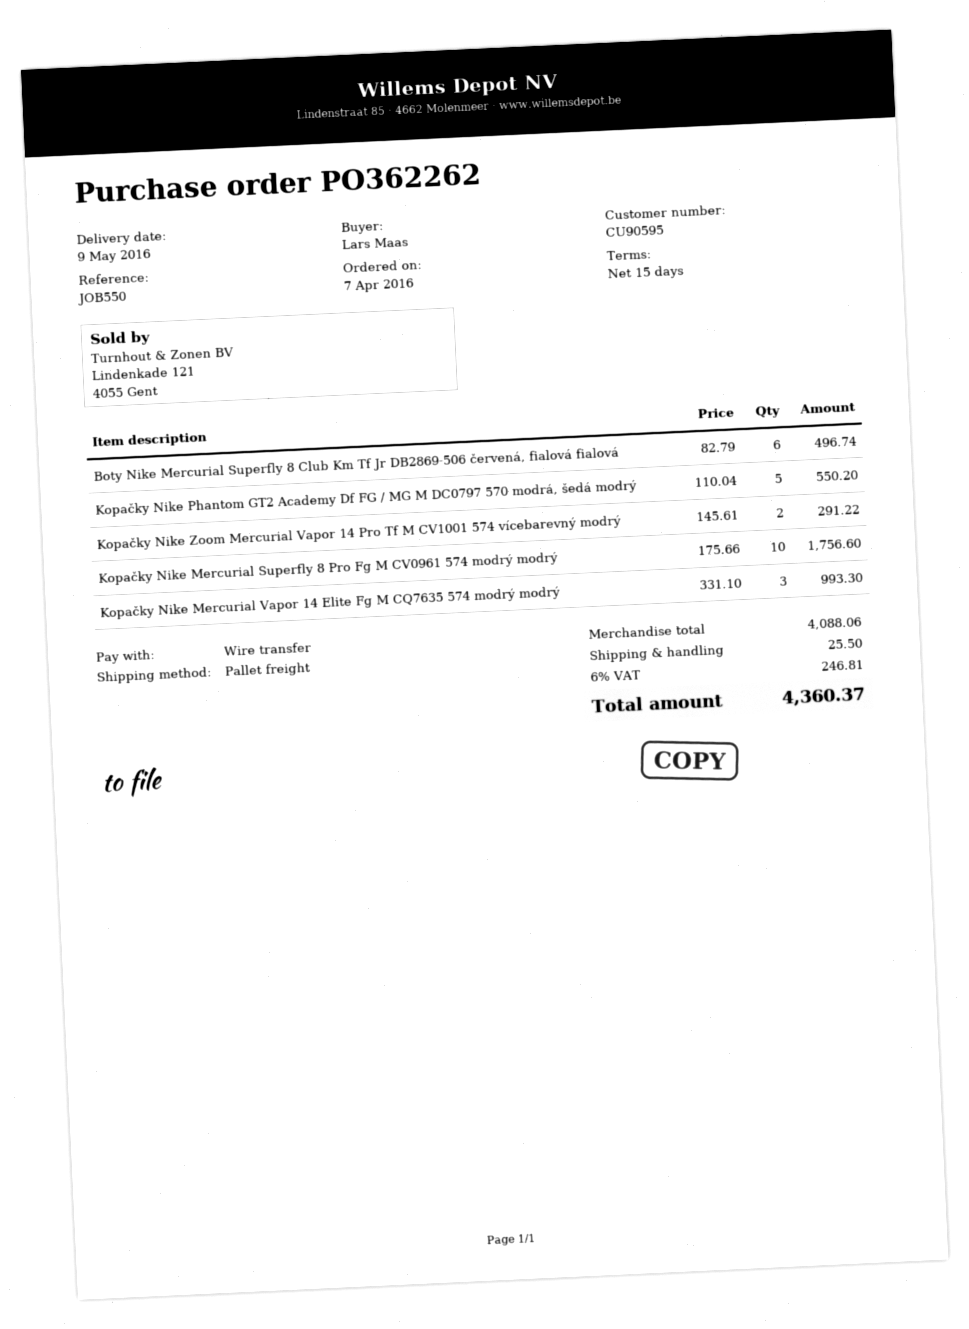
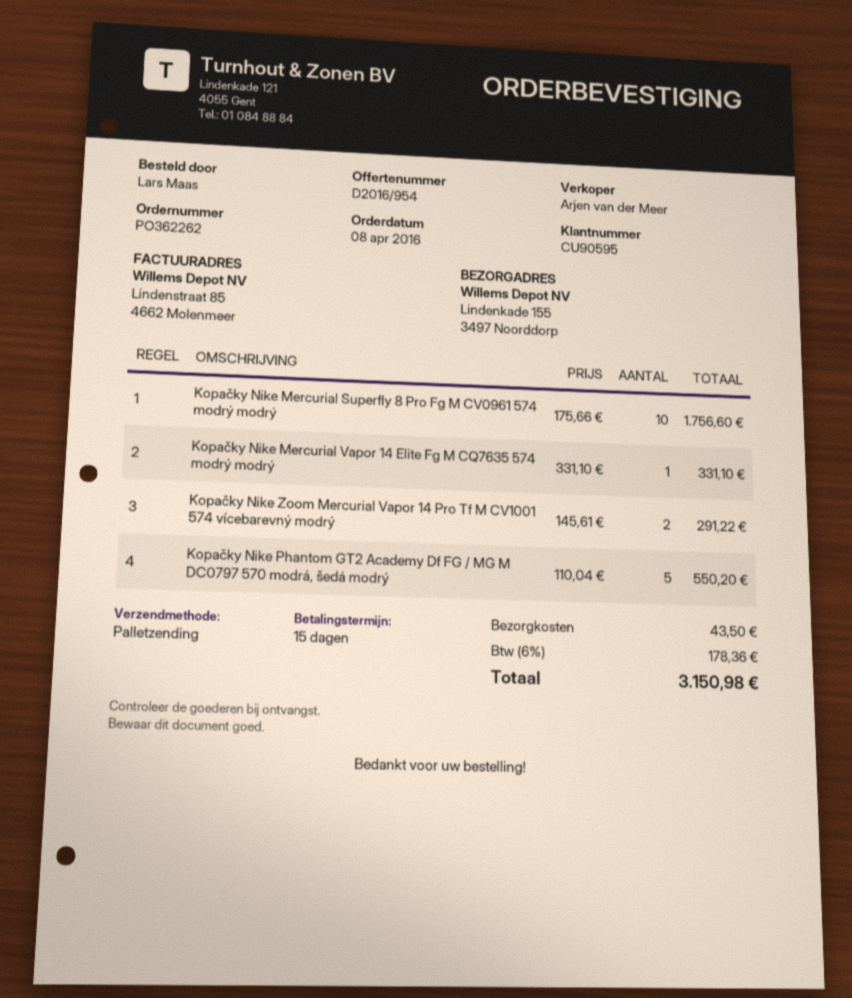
order date: 2016-04-07 -> 2016-04-08
Boty Nike Mercurial Superfly 8 Club Km Tf Jr DB2869-506 červená, fialová fialová: 6 x 82.79 = 496.74 -> none
Kopačky Nike Mercurial Vapor 14 Elite Fg M CQ7635 574 modrý modrý: 3 x 331.10 = 993.30 -> 1 x 331.10 = 331.10
shipping: 25.50 -> 43.50
tax: 6% = 246.81 -> 6% = 178.36
total: 4360.37 -> 3150.98

